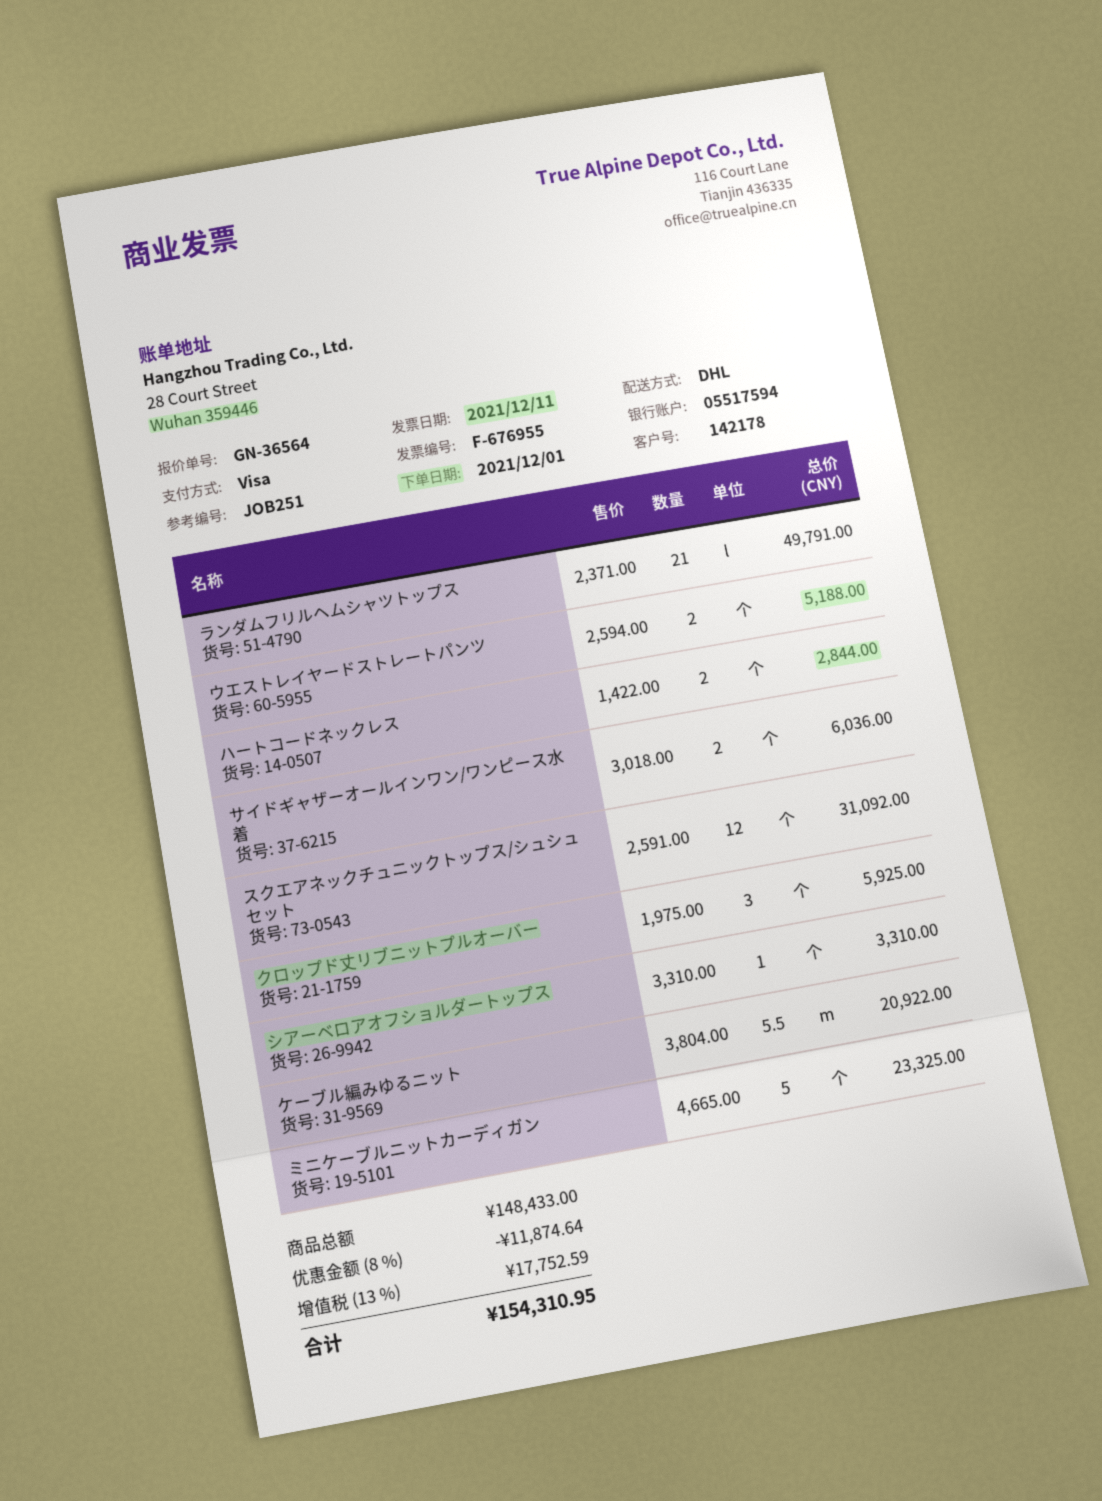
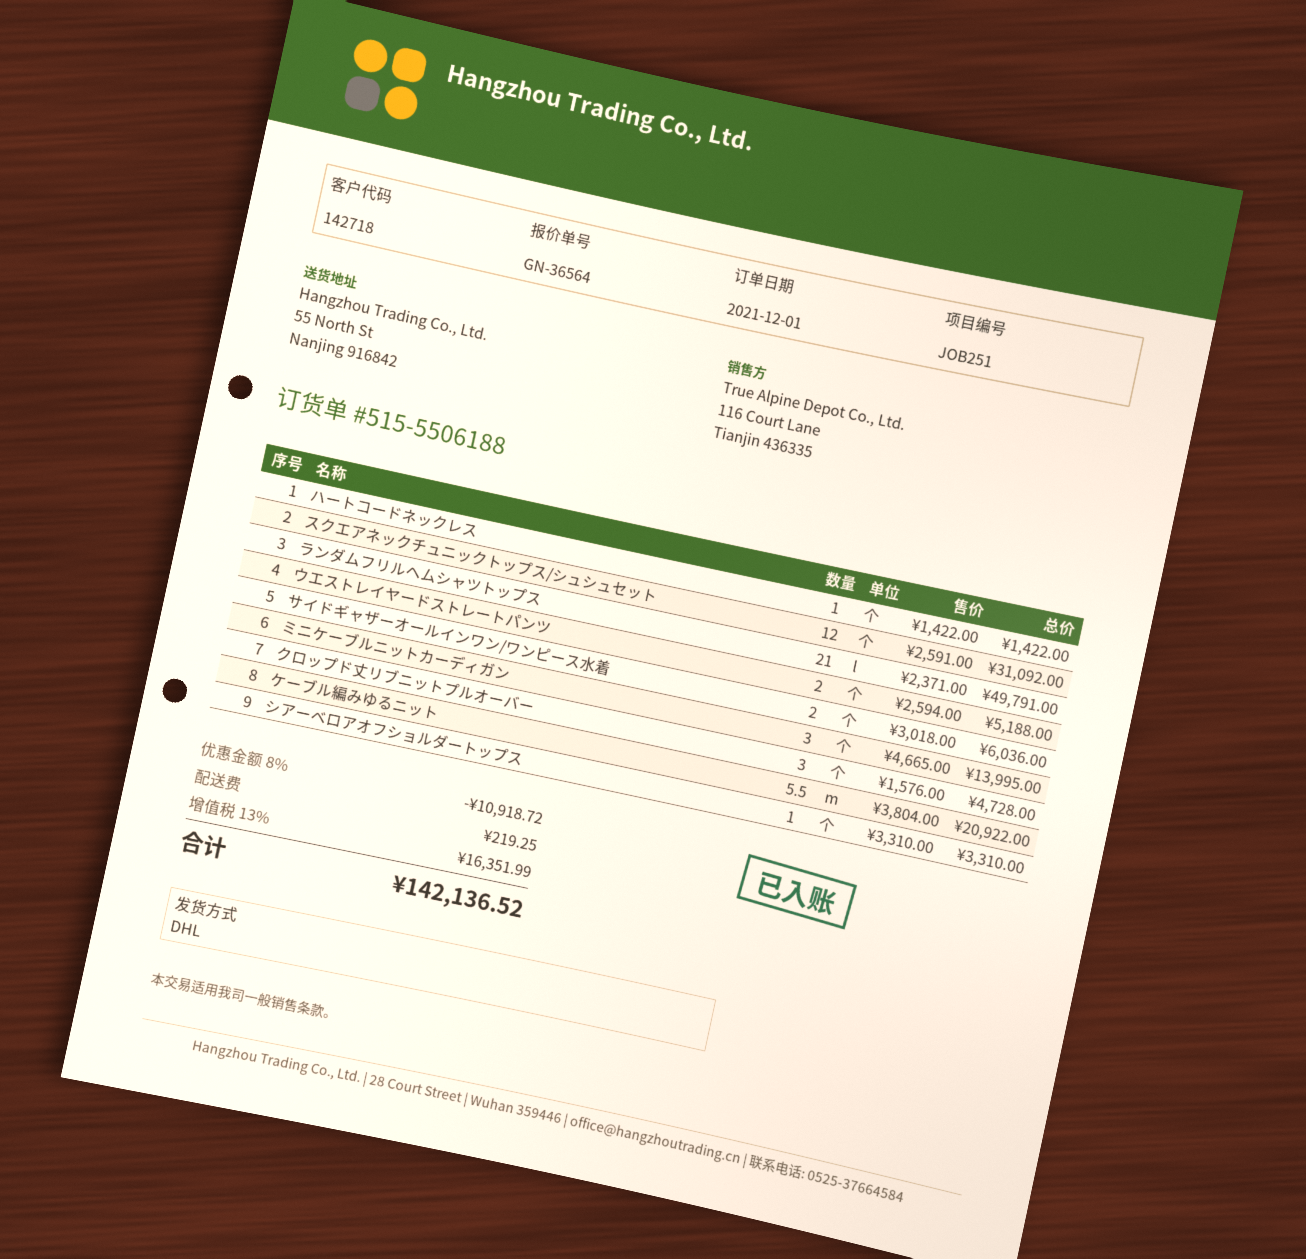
customer number: 142178 -> 142718
ハートコードネックレス: 2 x 1422.00 = 2844.00 -> 1 x 1422.00 = 1422.00
クロップド丈リブニットプルオーバー: 3 x 1975.00 = 5925.00 -> 3 x 1576.00 = 4728.00
ミニケーブルニットカーディガン: 5 x 4665.00 = 23325.00 -> 3 x 4665.00 = 13995.00
discount: 8% = 11874.64 -> 8% = 10918.72
shipping: none -> 219.25
tax: 13% = 17752.59 -> 13% = 16351.99
total: 154310.95 -> 142136.52

